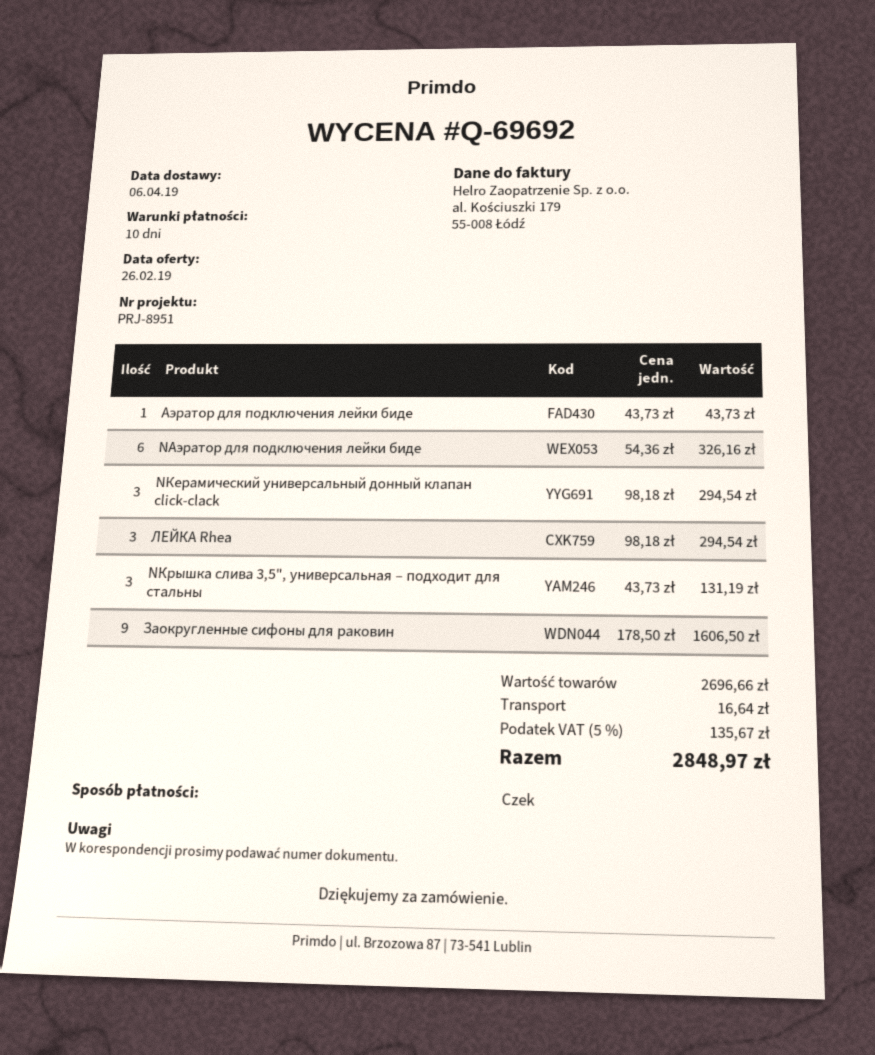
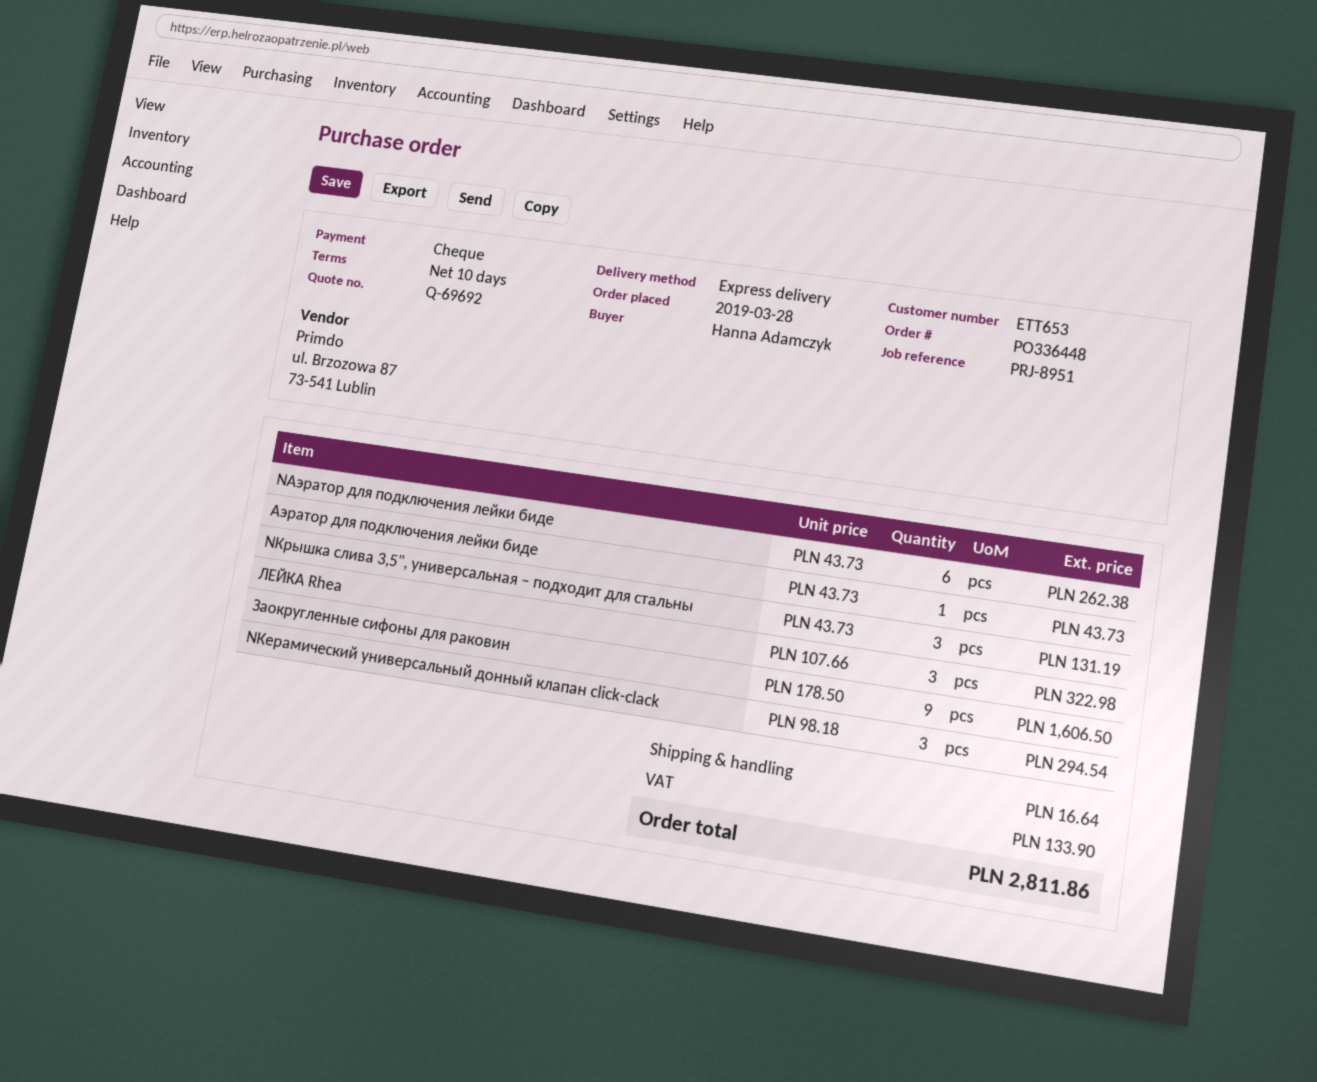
NАэратор для подключения лейки биде: 6 x 54.36 = 326.16 -> 6 x 43.73 = 262.38
ЛЕЙКА Rhea: 3 x 98.18 = 294.54 -> 3 x 107.66 = 322.98
tax: 135.67 -> 133.90
total: 2848.97 -> 2811.86

